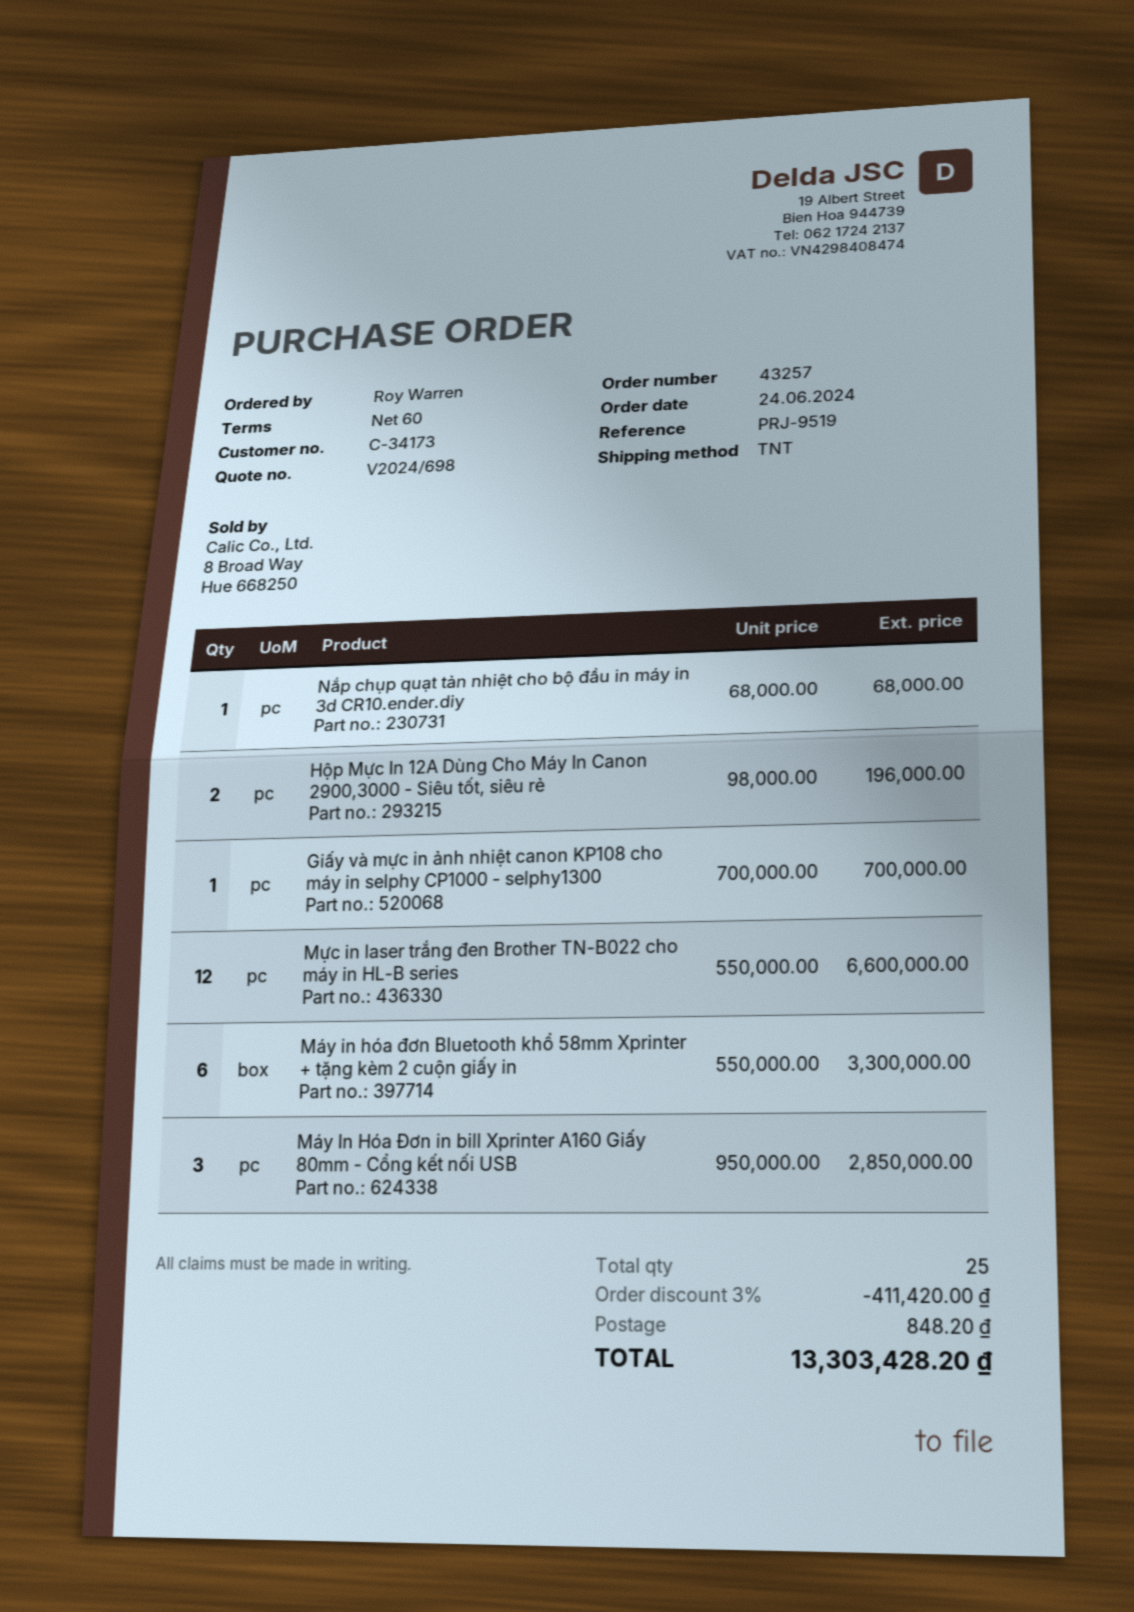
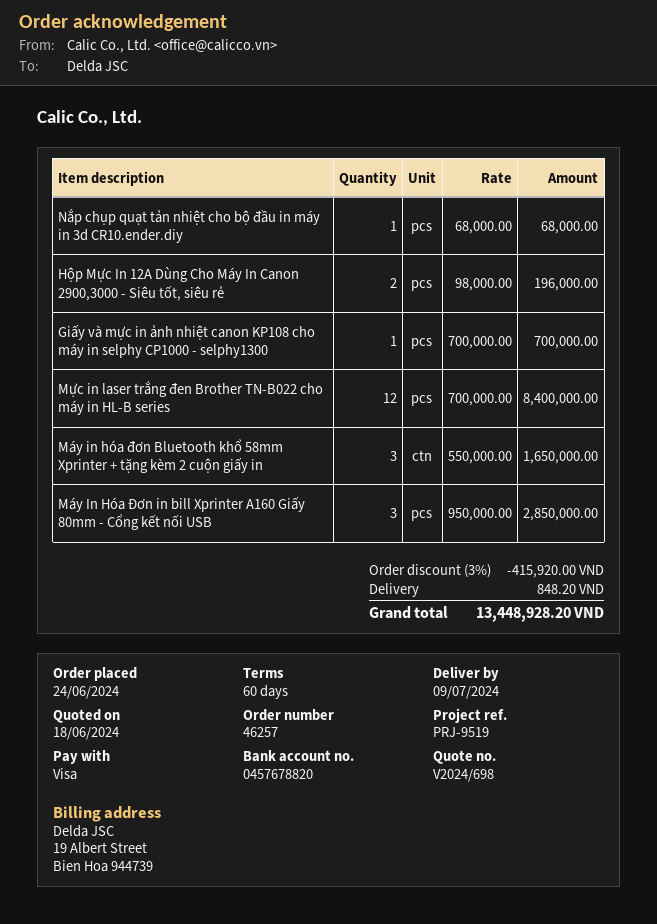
order number: 43257 -> 46257
Mực in laser trắng đen Brother TN-B022 cho máy in HL-B series: 12 x 550000.00 = 6600000.00 -> 12 x 700000.00 = 8400000.00
Máy in hóa đơn Bluetooth khổ 58mm Xprinter + tặng kèm 2 cuộn giấy in: 6 x 550000.00 = 3300000.00 -> 3 x 550000.00 = 1650000.00
discount: 3% = 411420.00 -> 3% = 415920.00
total: 13303428.20 -> 13448928.20

